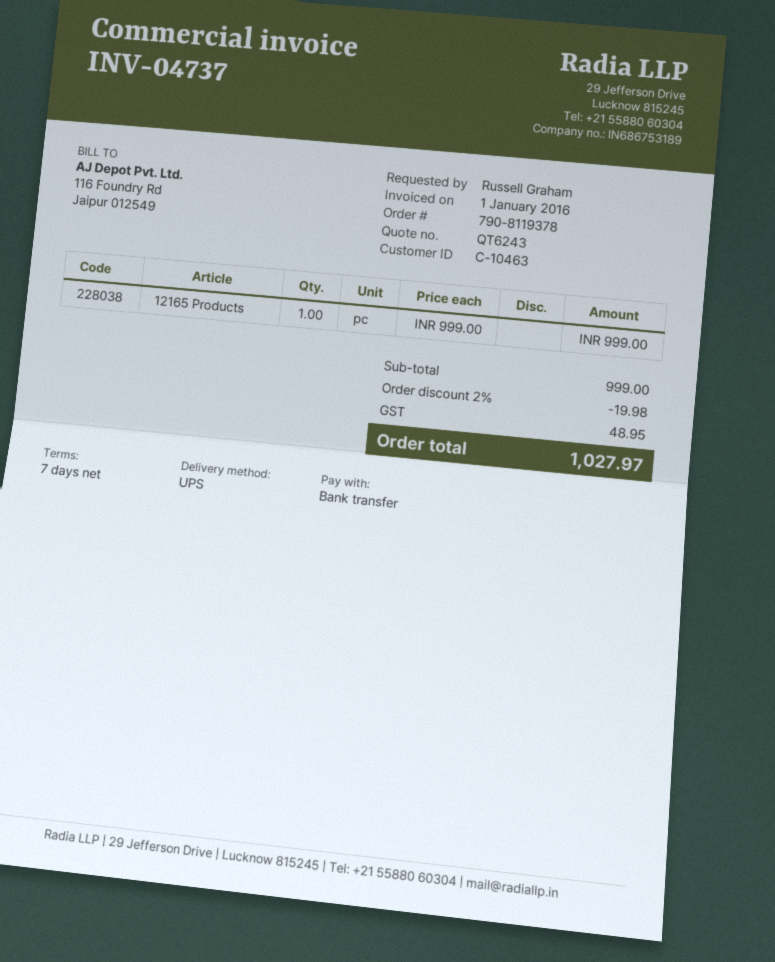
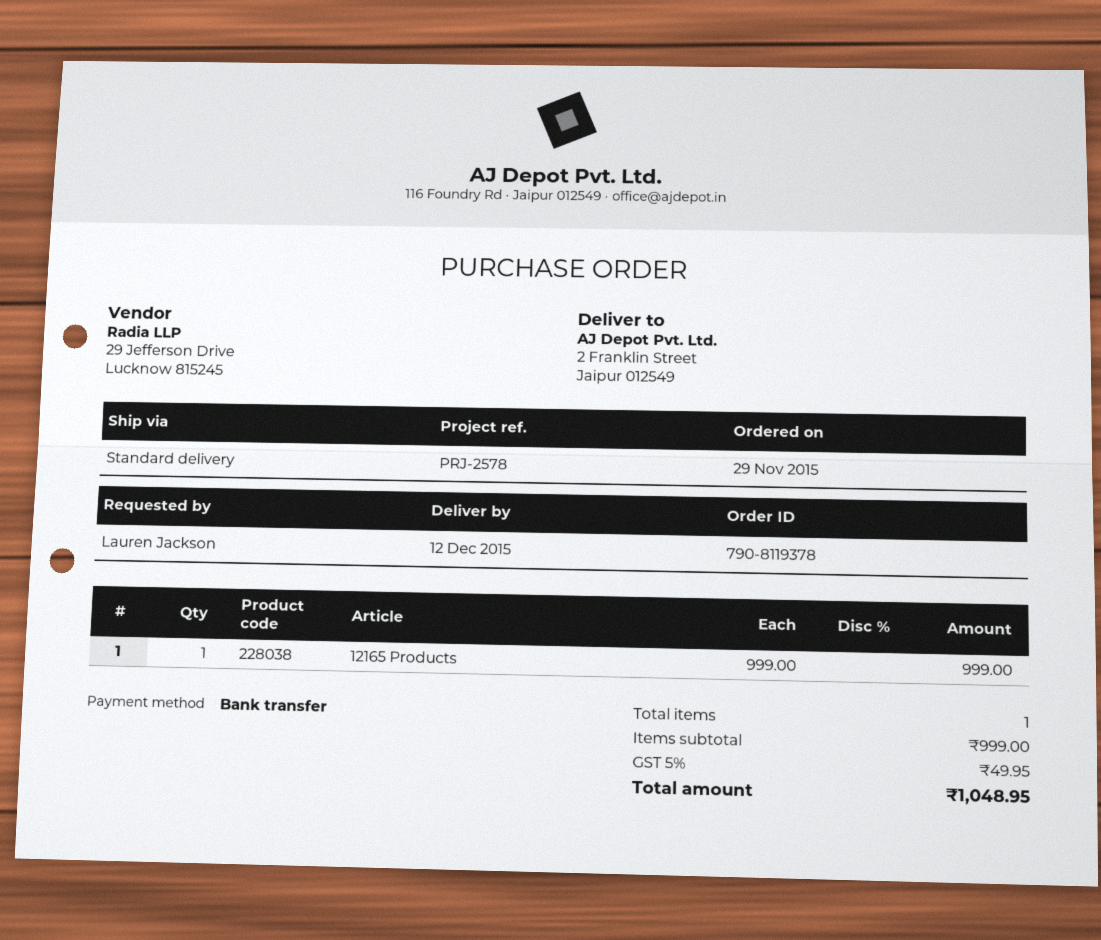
ordered by: Russell Graham -> Lauren Jackson
shipping method: UPS -> standard
discount: 2% = 19.98 -> none
tax: 48.95 -> 49.95
total: 1027.97 -> 1048.95

